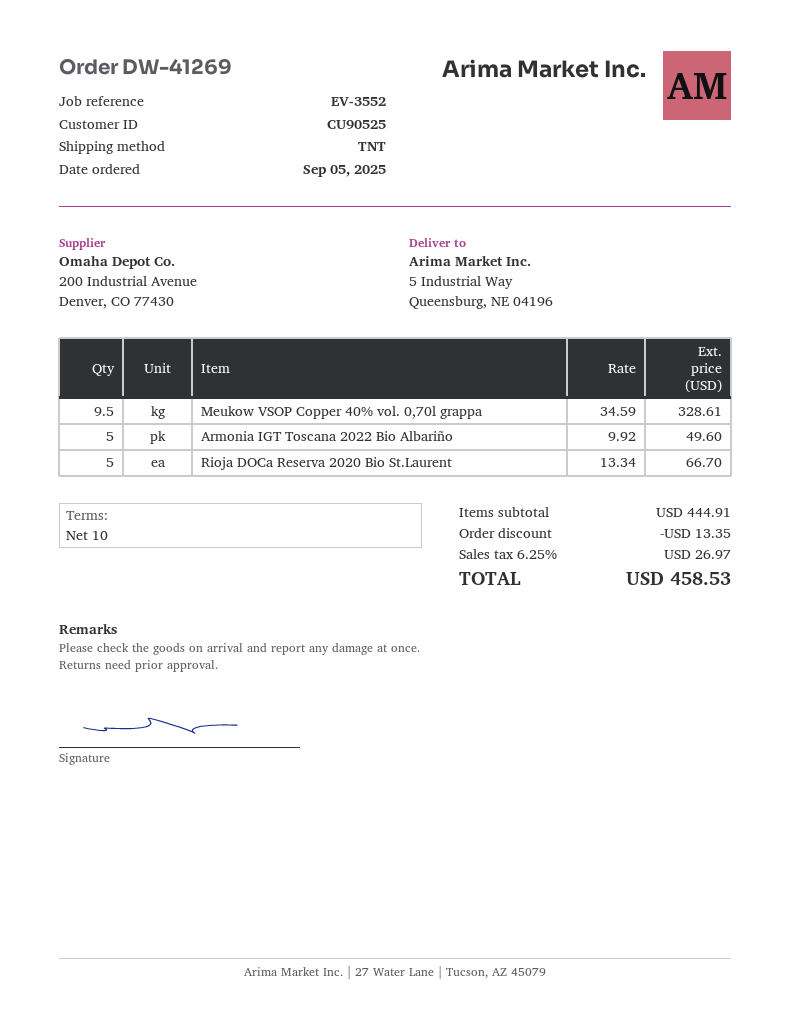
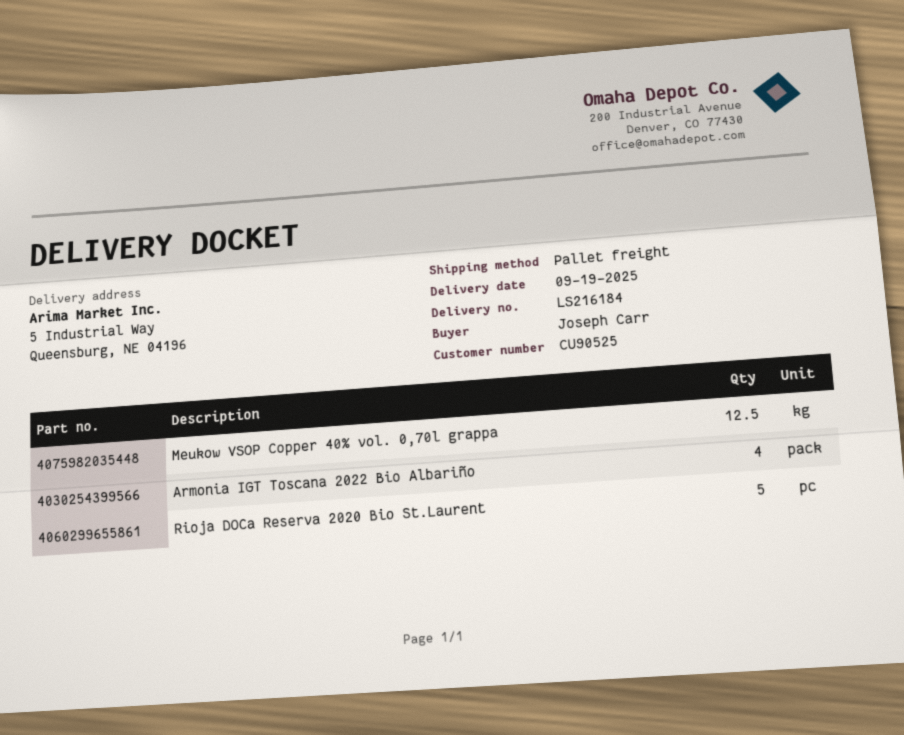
shipping method: TNT -> pallet freight
Meukow VSOP Copper 40% vol. 0,70l grappa: 9.5 -> 12.5
Armonia IGT Toscana 2022 Bio Albariño: 5 -> 4

